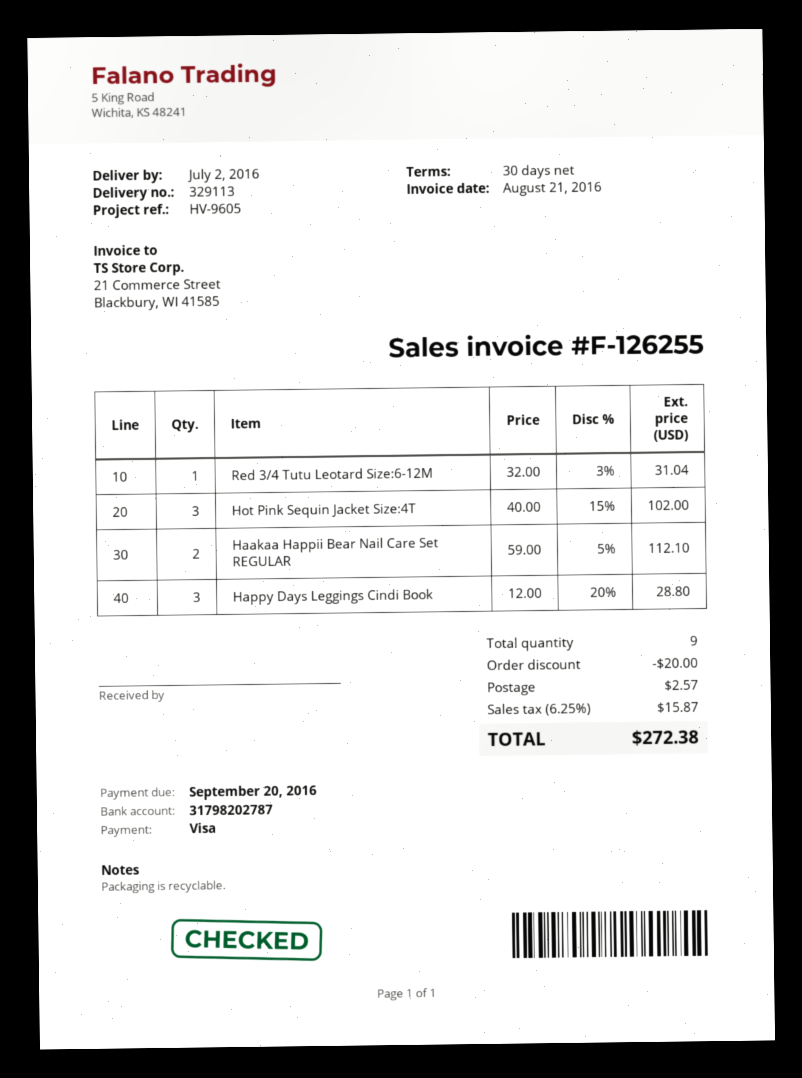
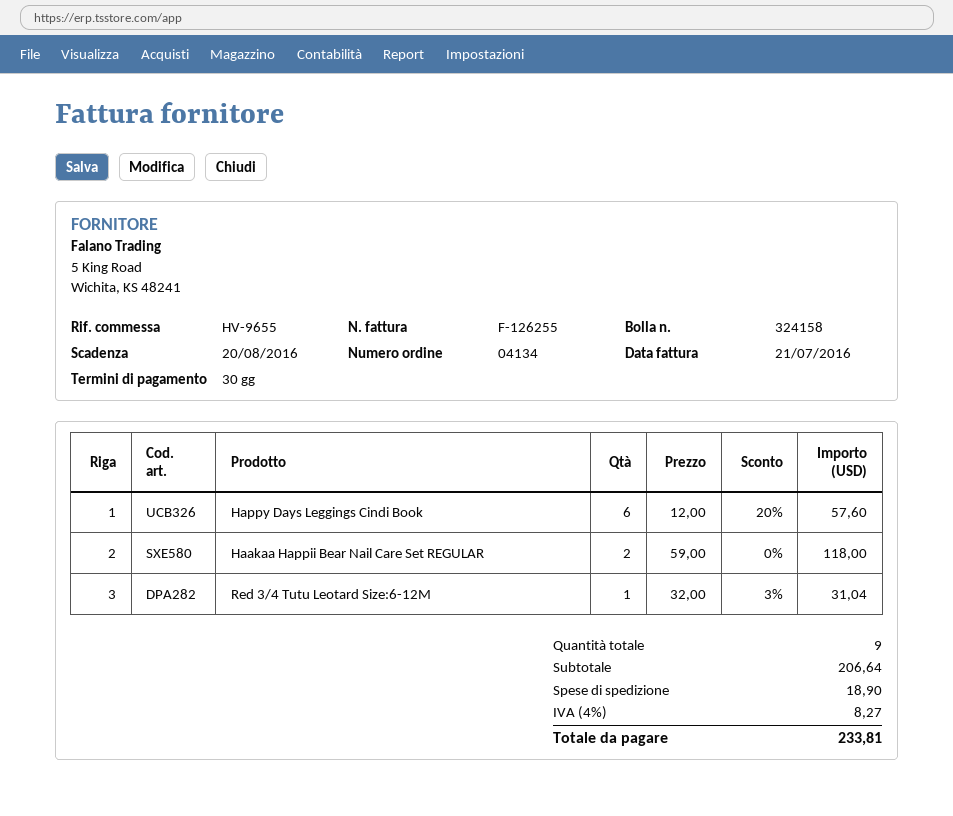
delivery note number: 329113 -> 324158
invoice date: 2016-08-21 -> 2016-07-21
due date: 2016-09-20 -> 2016-08-20
reference: HV-9605 -> HV-9655
Hot Pink Sequin Jacket Size:4T: 3 x 40.00 - 15% = 102.00 -> none
Haakaa Happii Bear Nail Care Set REGULAR: 2 x 59.00 - 5% = 112.10 -> 2 x 59.00 = 118.00
Happy Days Leggings Cindi Book: 3 x 12.00 - 20% = 28.80 -> 6 x 12.00 - 20% = 57.60
discount: 20.00 -> none
shipping: 2.57 -> 18.90
tax: 6.25% = 15.87 -> 4% = 8.27
total: 272.38 -> 233.81

